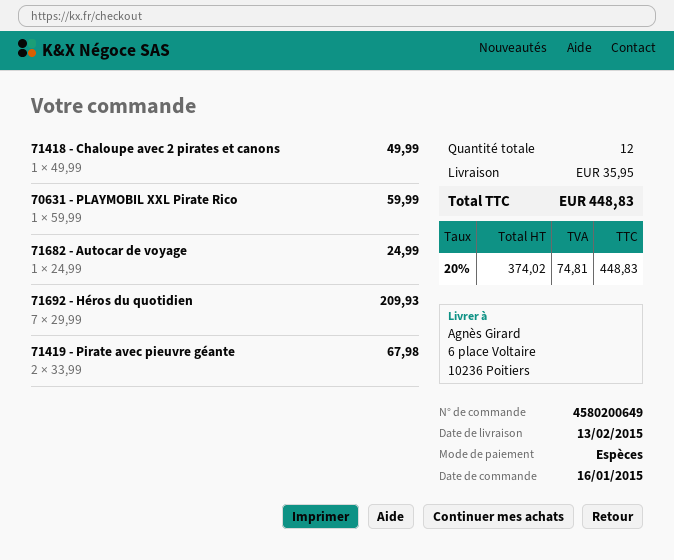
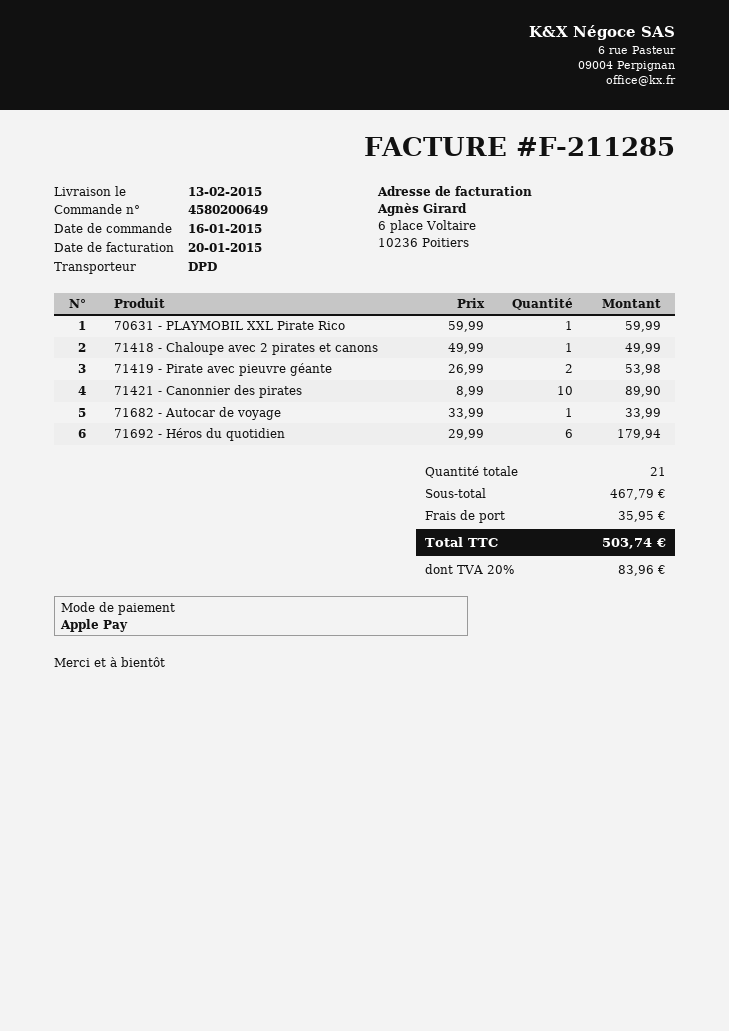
payment method: cash -> Apple Pay
71682 - Autocar de voyage: 1 x 24.99 = 24.99 -> 1 x 33.99 = 33.99
71692 - Héros du quotidien: 7 x 29.99 = 209.93 -> 6 x 29.99 = 179.94
71419 - Pirate avec pieuvre géante: 2 x 33.99 = 67.98 -> 2 x 26.99 = 53.98
71421 - Canonnier des pirates: none -> 10 x 8.99 = 89.90
total quantity: 12 -> 21
tax: 20% = 74.81 -> 20% = 83.96
total: 448.83 -> 503.74

